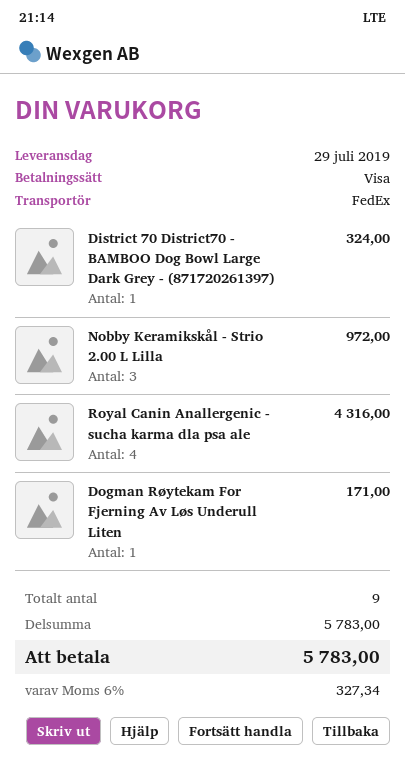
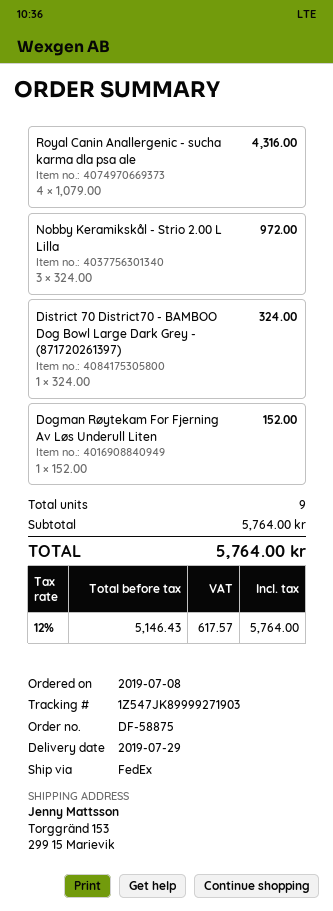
Dogman Røytekam For Fjerning Av Løs Underull Liten: 1 for 171.00 -> 1 for 152.00
subtotal: 5783.00 -> 5764.00
tax: 6% = 327.34 -> 12% = 617.57
total: 5783.00 -> 5764.00

